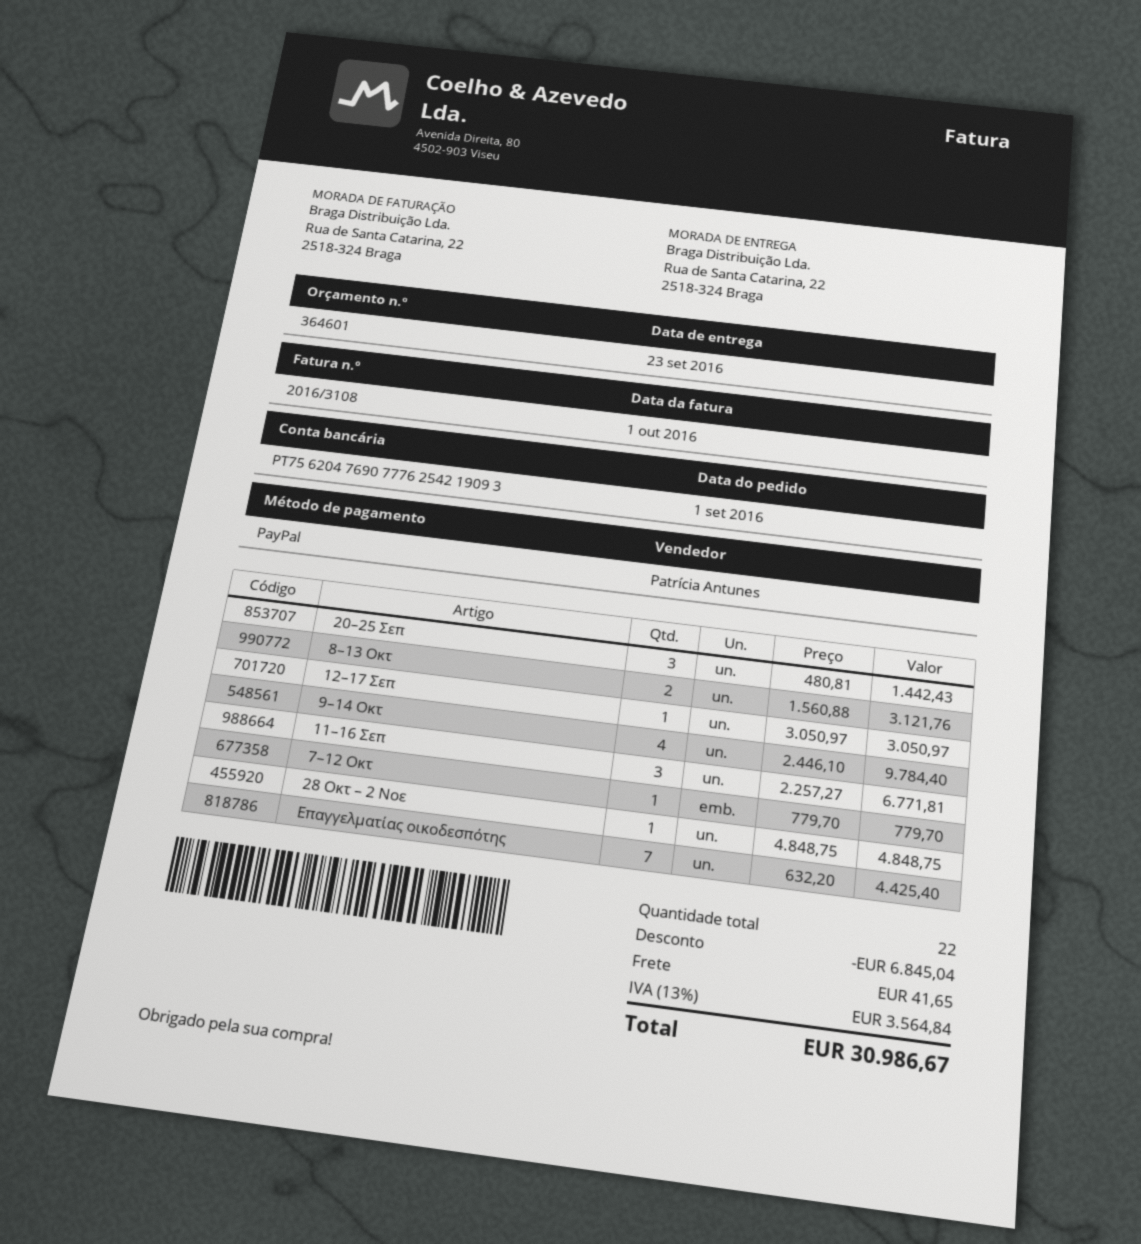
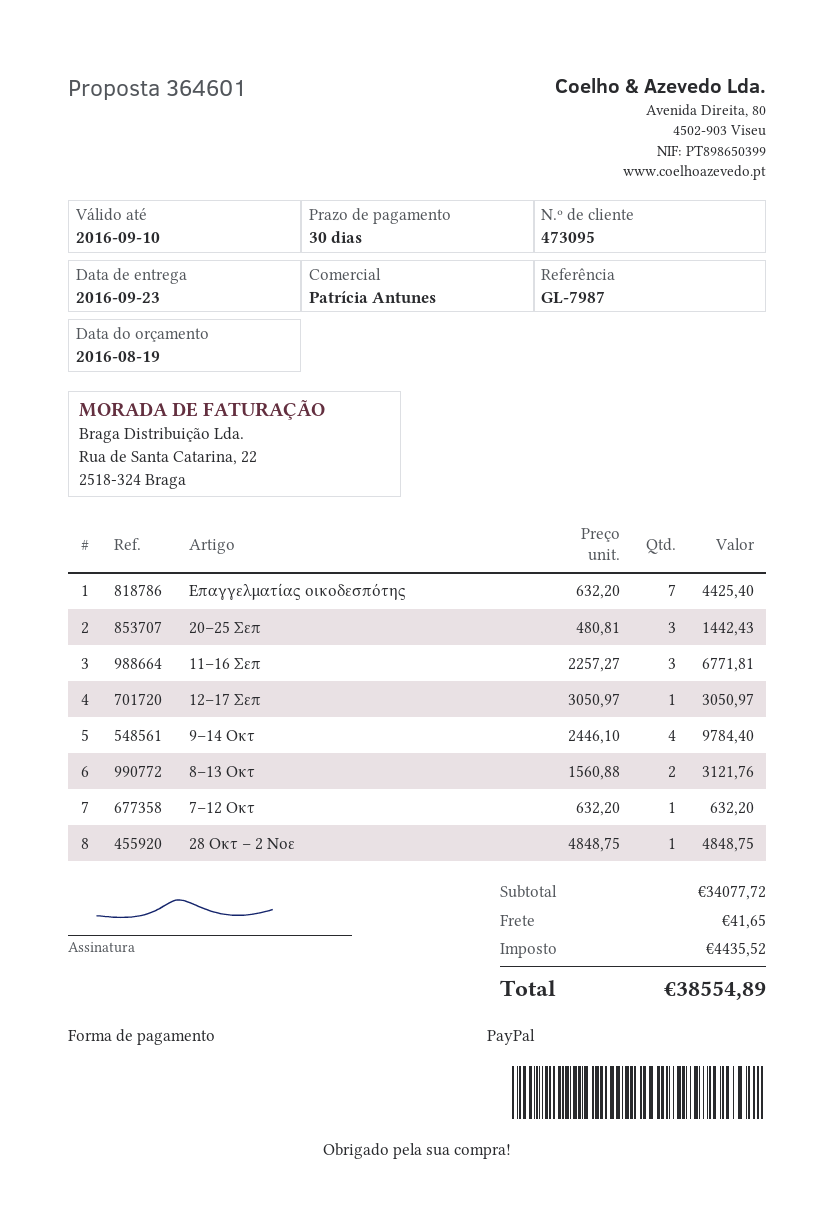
7–12 Οκτ: 1 x 779.70 = 779.70 -> 1 x 632.20 = 632.20
discount: 6845.04 -> none
tax: 3564.84 -> 4435.52
total: 30986.67 -> 38554.89

